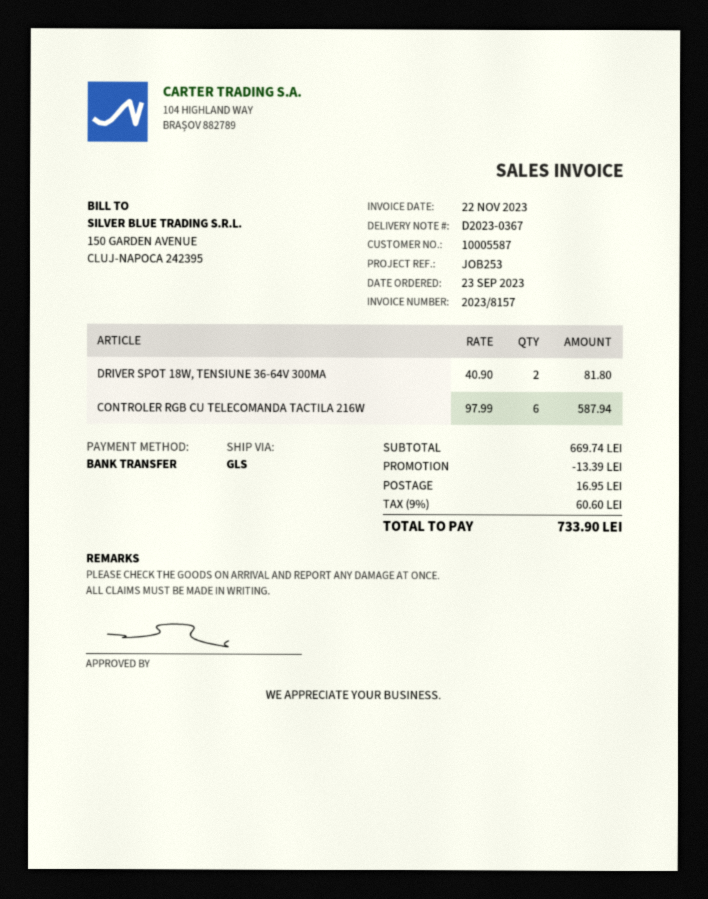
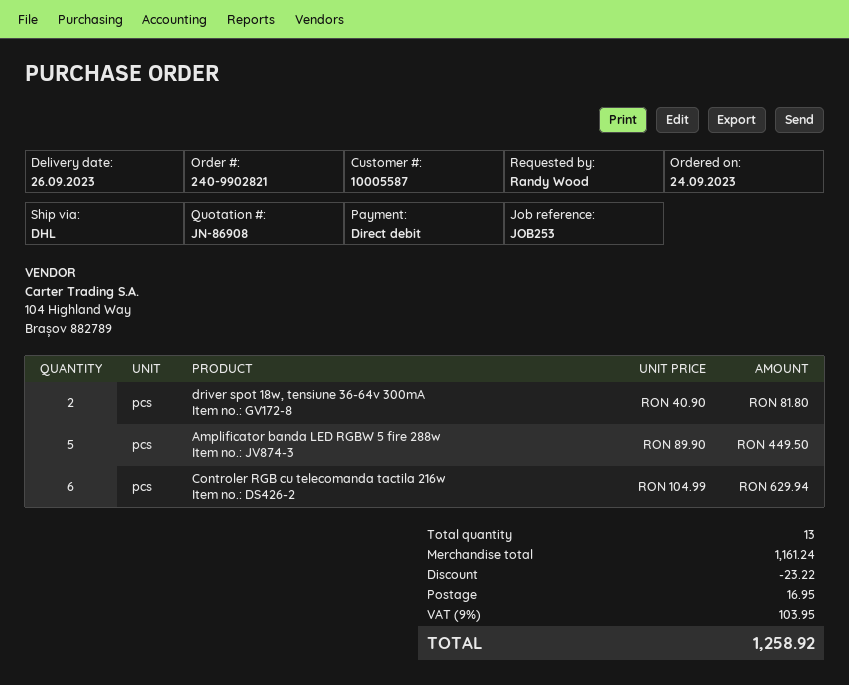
order date: 2023-09-23 -> 2023-09-24
payment method: bank transfer -> direct debit
shipping method: GLS -> DHL
CONTROLER RGB CU TELECOMANDA TACTILA 216W: 6 x 97.99 = 587.94 -> 6 x 104.99 = 629.94
Amplificator banda LED RGBW 5 fire 288w: none -> 5 x 89.90 = 449.50
subtotal: 669.74 -> 1161.24
discount: 13.39 -> 23.22
tax: 9% = 60.60 -> 9% = 103.95
total: 733.90 -> 1258.92

